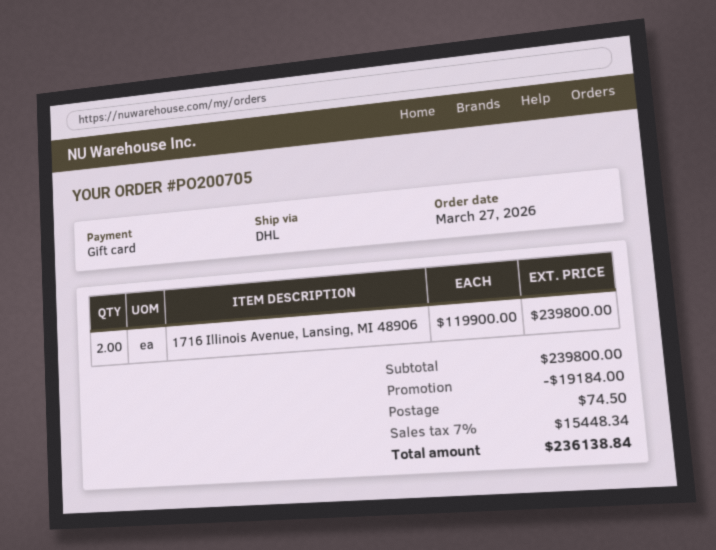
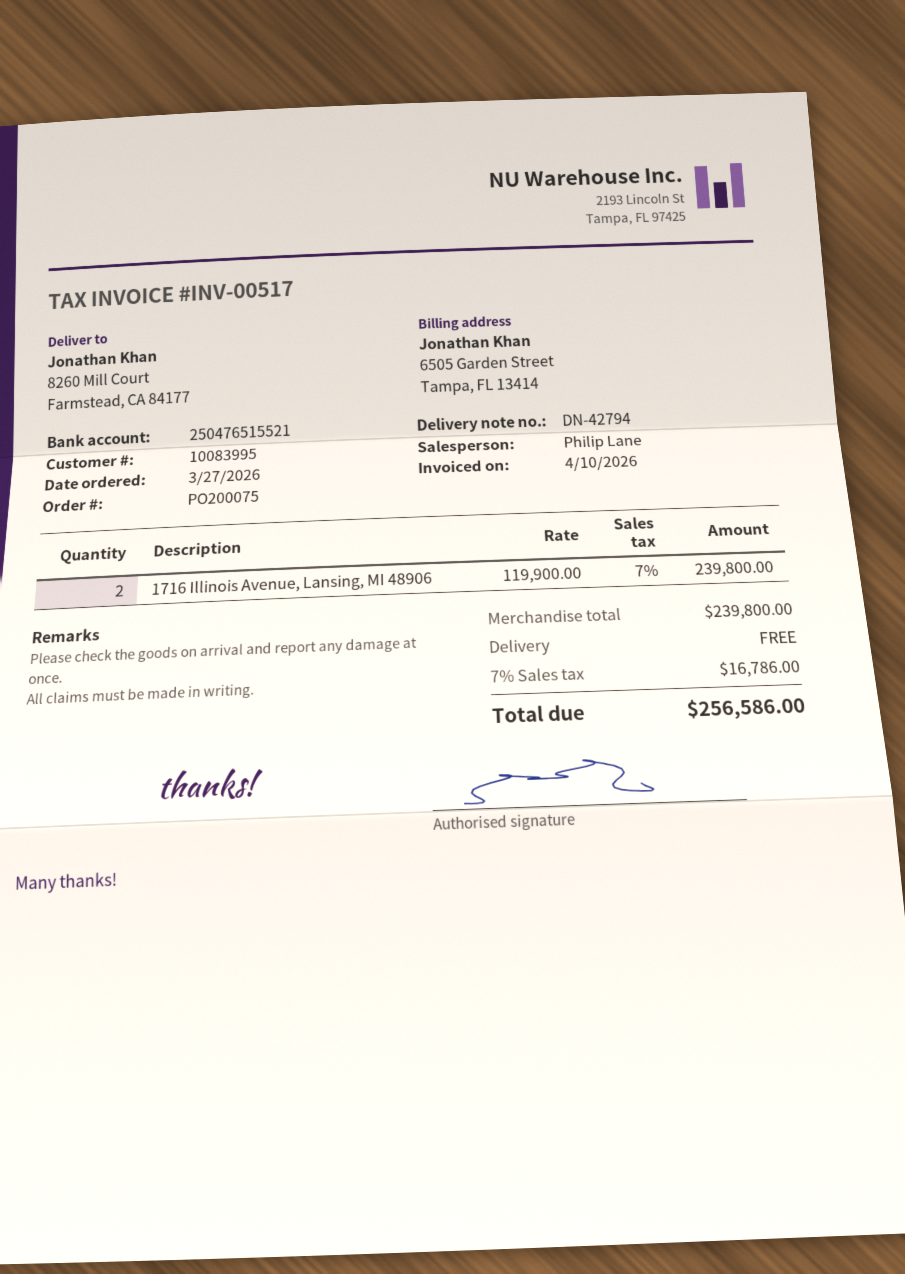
order number: PO200705 -> PO200075
discount: 19184.00 -> none
shipping: 74.50 -> 0.00
tax: 7% = 15448.34 -> 7% = 16786.00
total: 236138.84 -> 256586.00

